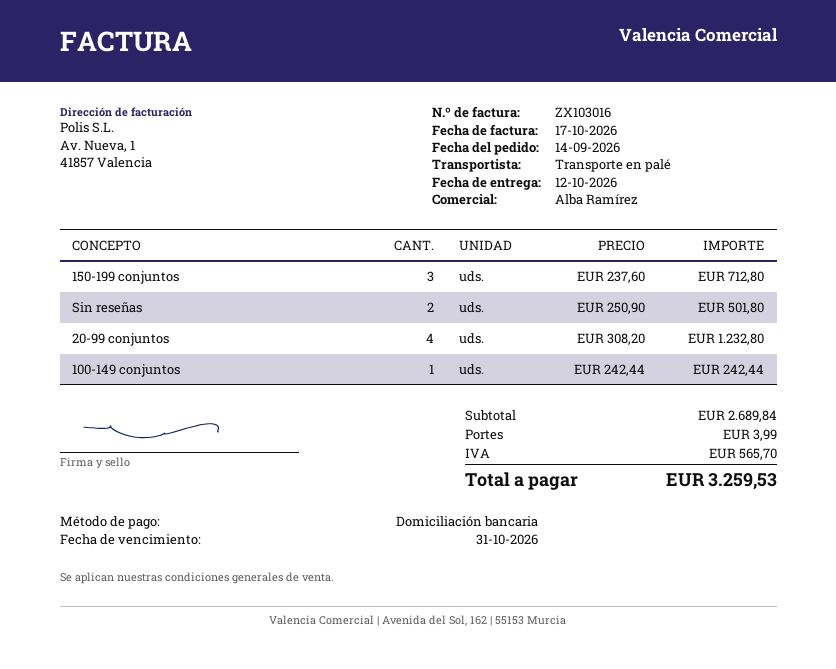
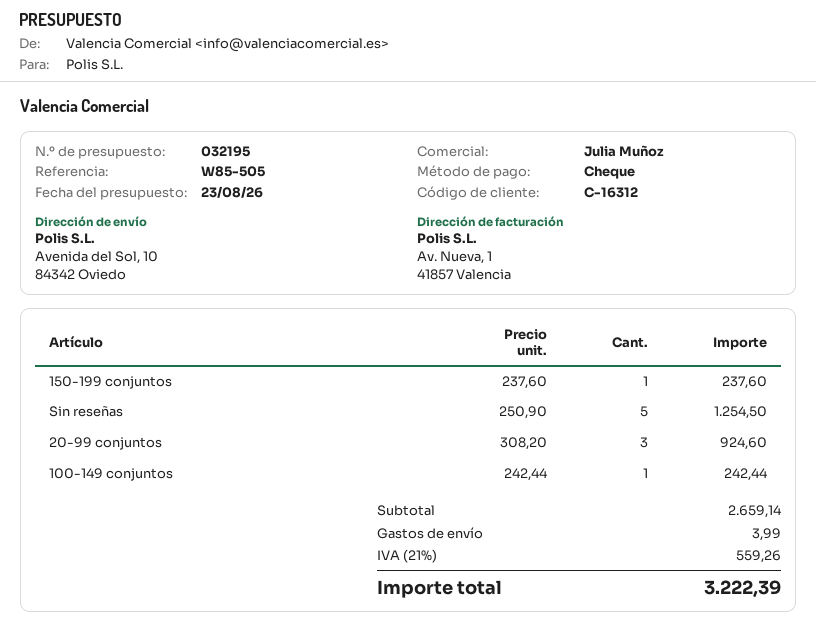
sales rep: Alba Ramírez -> Julia Muñoz
payment method: direct debit -> cheque
150-199 conjuntos: 3 x 237.60 = 712.80 -> 1 x 237.60 = 237.60
Sin reseñas: 2 x 250.90 = 501.80 -> 5 x 250.90 = 1254.50
20-99 conjuntos: 4 x 308.20 = 1232.80 -> 3 x 308.20 = 924.60
subtotal: 2689.84 -> 2659.14
tax: 565.70 -> 559.26
total: 3259.53 -> 3222.39

